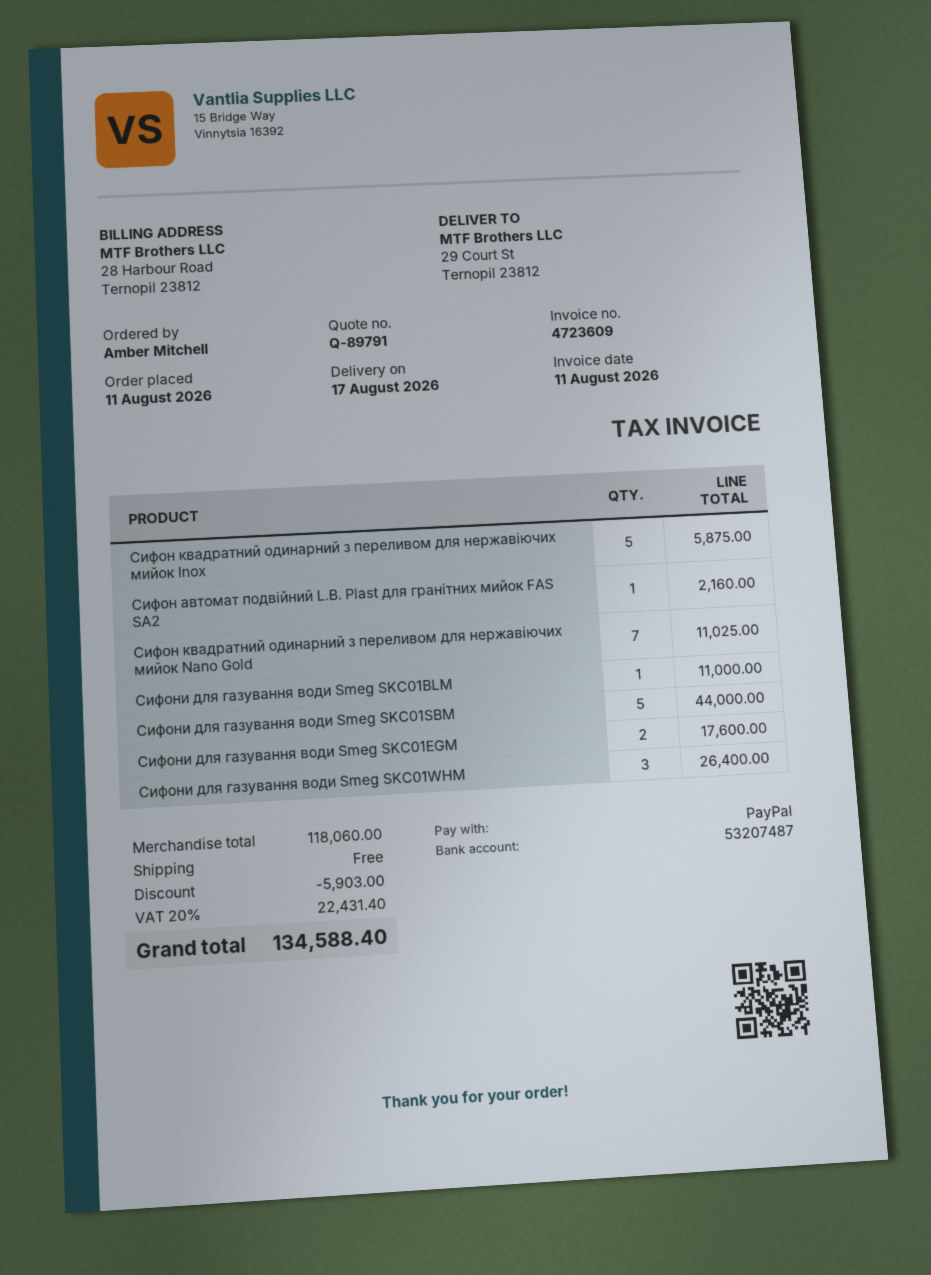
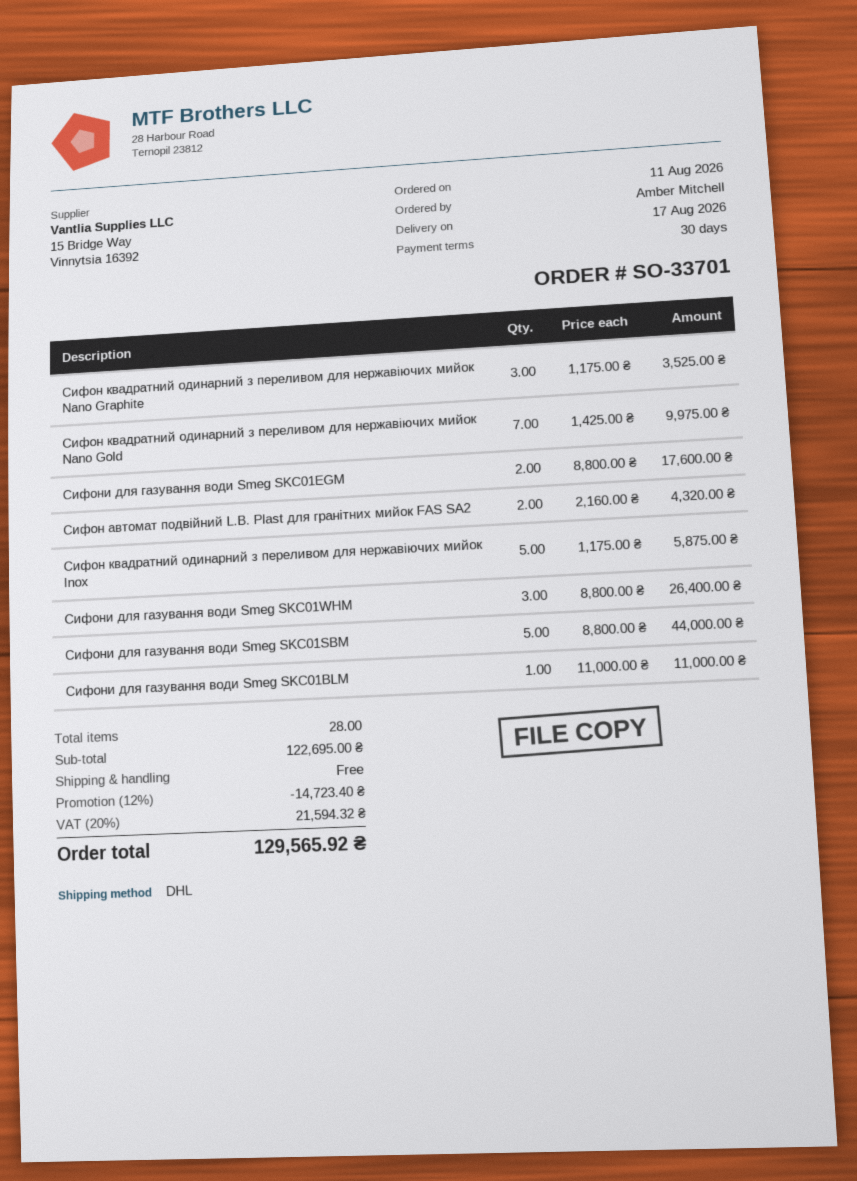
Сифон автомат подвійний L.B. Plast для гранітних мийок FAS SA2: 1 for 2160.00 -> 2 for 4320.00
Сифон квадратний одинарний з переливом для нержавіючих мийок Nano Gold: 7 for 11025.00 -> 7 for 9975.00
Сифон квадратний одинарний з переливом для нержавіючих мийок Nano Graphite: none -> 3 for 3525.00
subtotal: 118060.00 -> 122695.00
discount: 5903.00 -> 14723.40
tax: 20% = 22431.40 -> 20% = 21594.32
total: 134588.40 -> 129565.92

